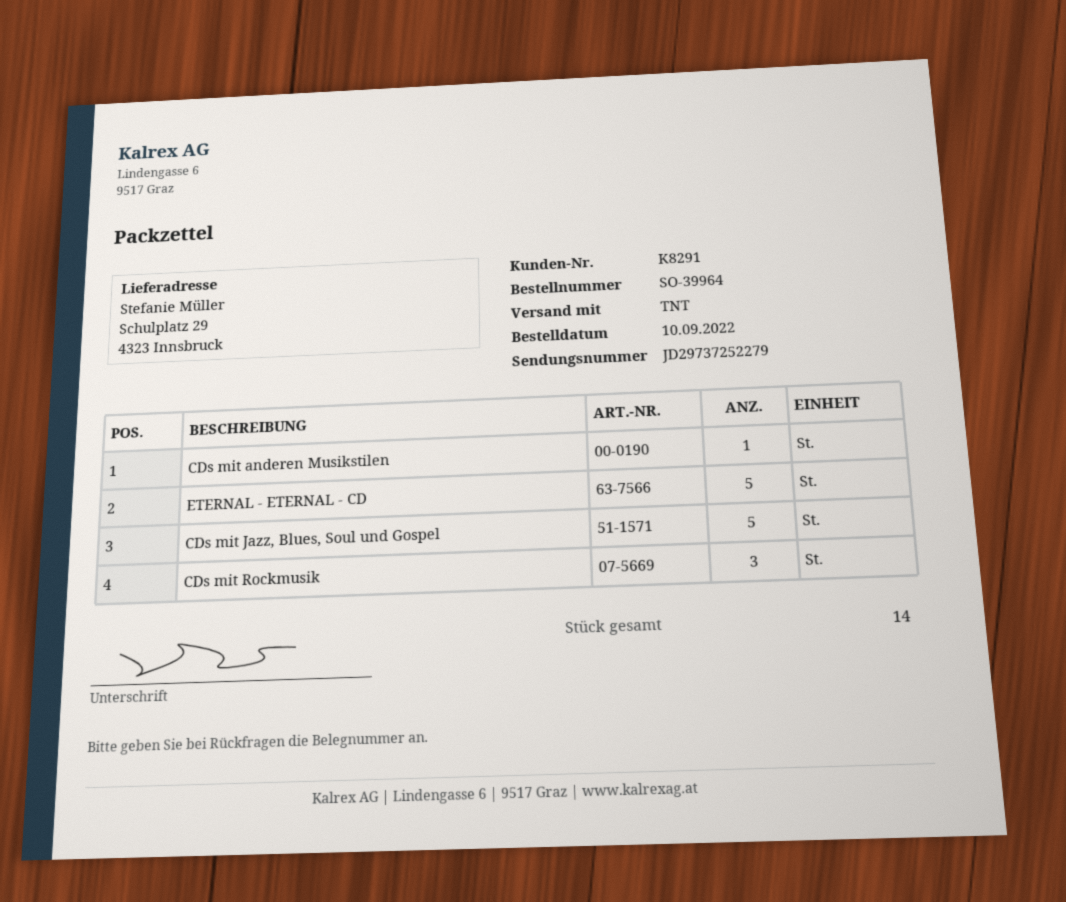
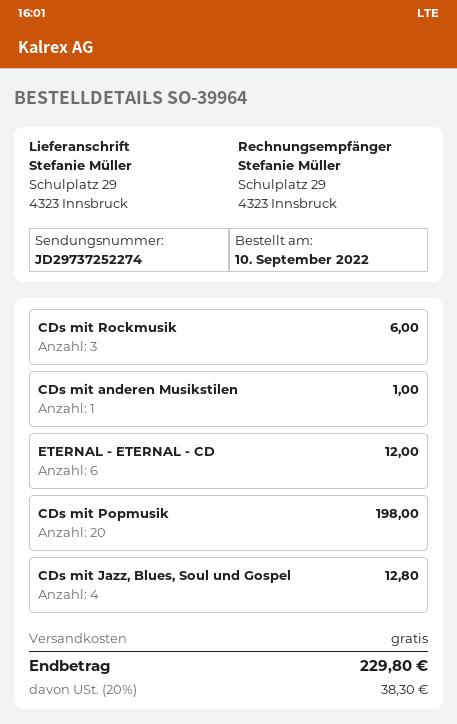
tracking number: JD29737252279 -> JD29737252274
ETERNAL - ETERNAL - CD: 5 -> 6
CDs mit Jazz, Blues, Soul und Gospel: 5 -> 4
CDs mit Popmusik: none -> 20

